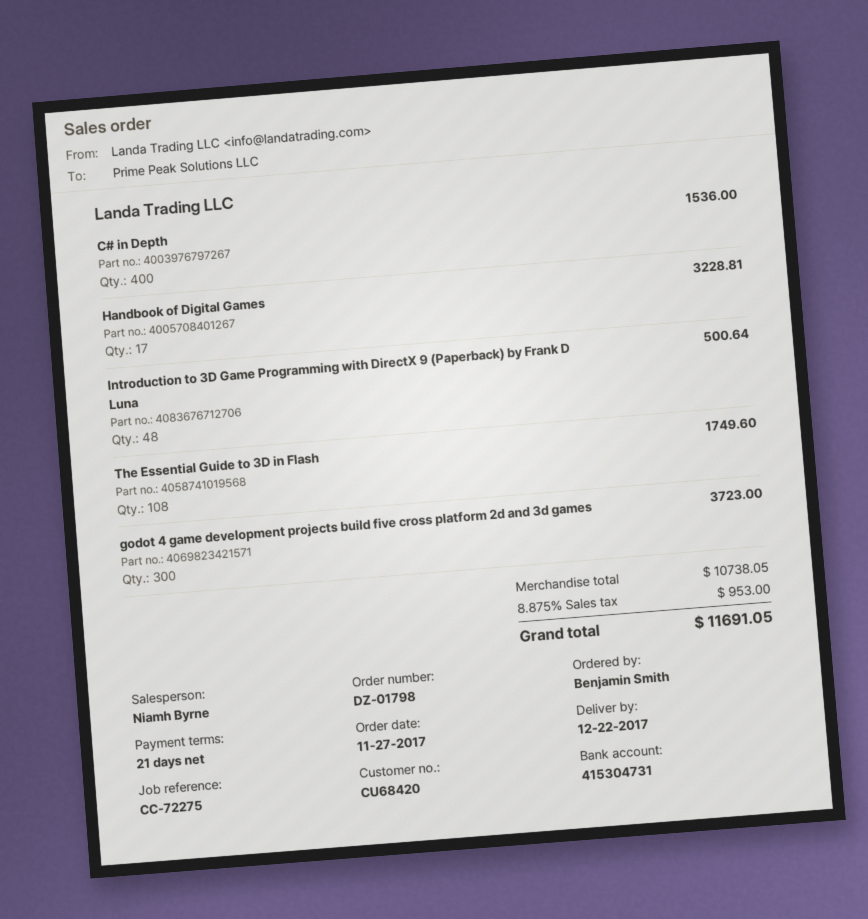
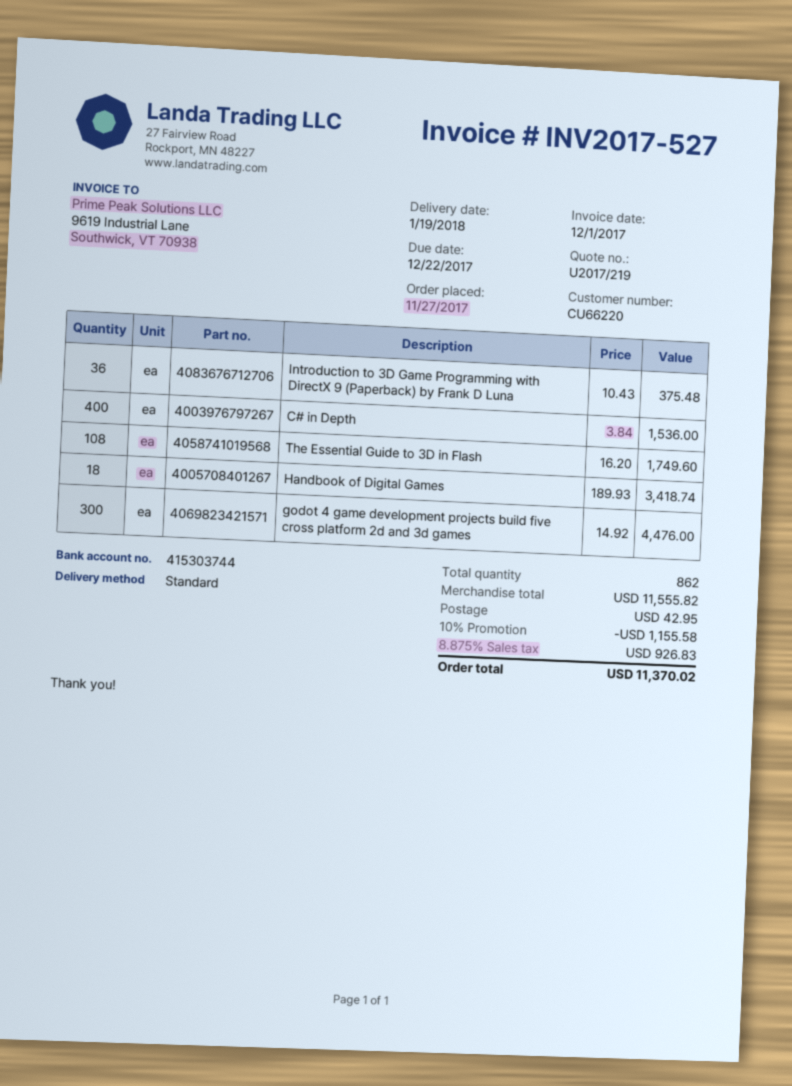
delivery date: 2017-12-22 -> 2018-01-19
customer number: CU68420 -> CU66220
bank account: 415304731 -> 415303744
Handbook of Digital Games: 17 for 3228.81 -> 18 for 3418.74
Introduction to 3D Game Programming with DirectX 9 (Paperback) by Frank D Luna: 48 for 500.64 -> 36 for 375.48
godot 4 game development projects build five cross platform 2d and 3d games: 300 for 3723.00 -> 300 for 4476.00
subtotal: 10738.05 -> 11555.82
discount: none -> 10% = 1155.58
shipping: none -> 42.95
tax: 8.875% = 953.00 -> 8.875% = 926.83
total: 11691.05 -> 11370.02

